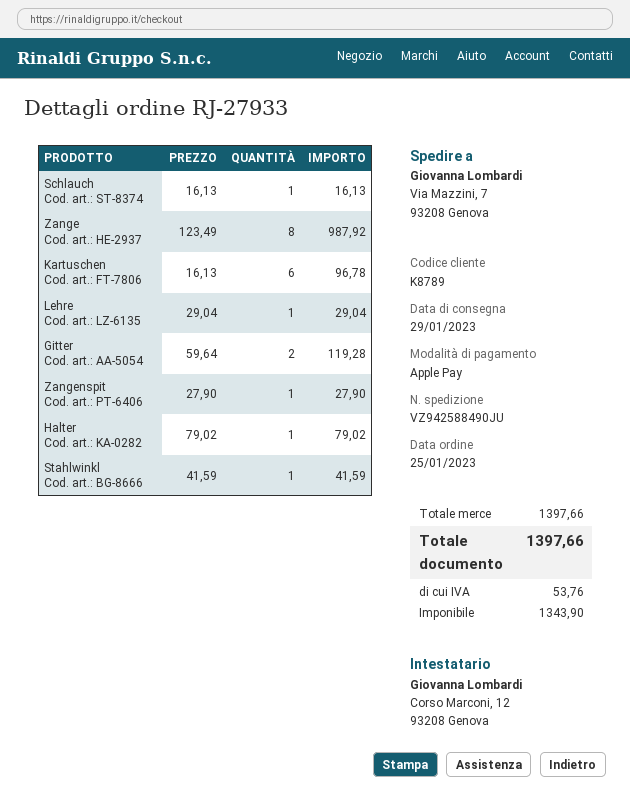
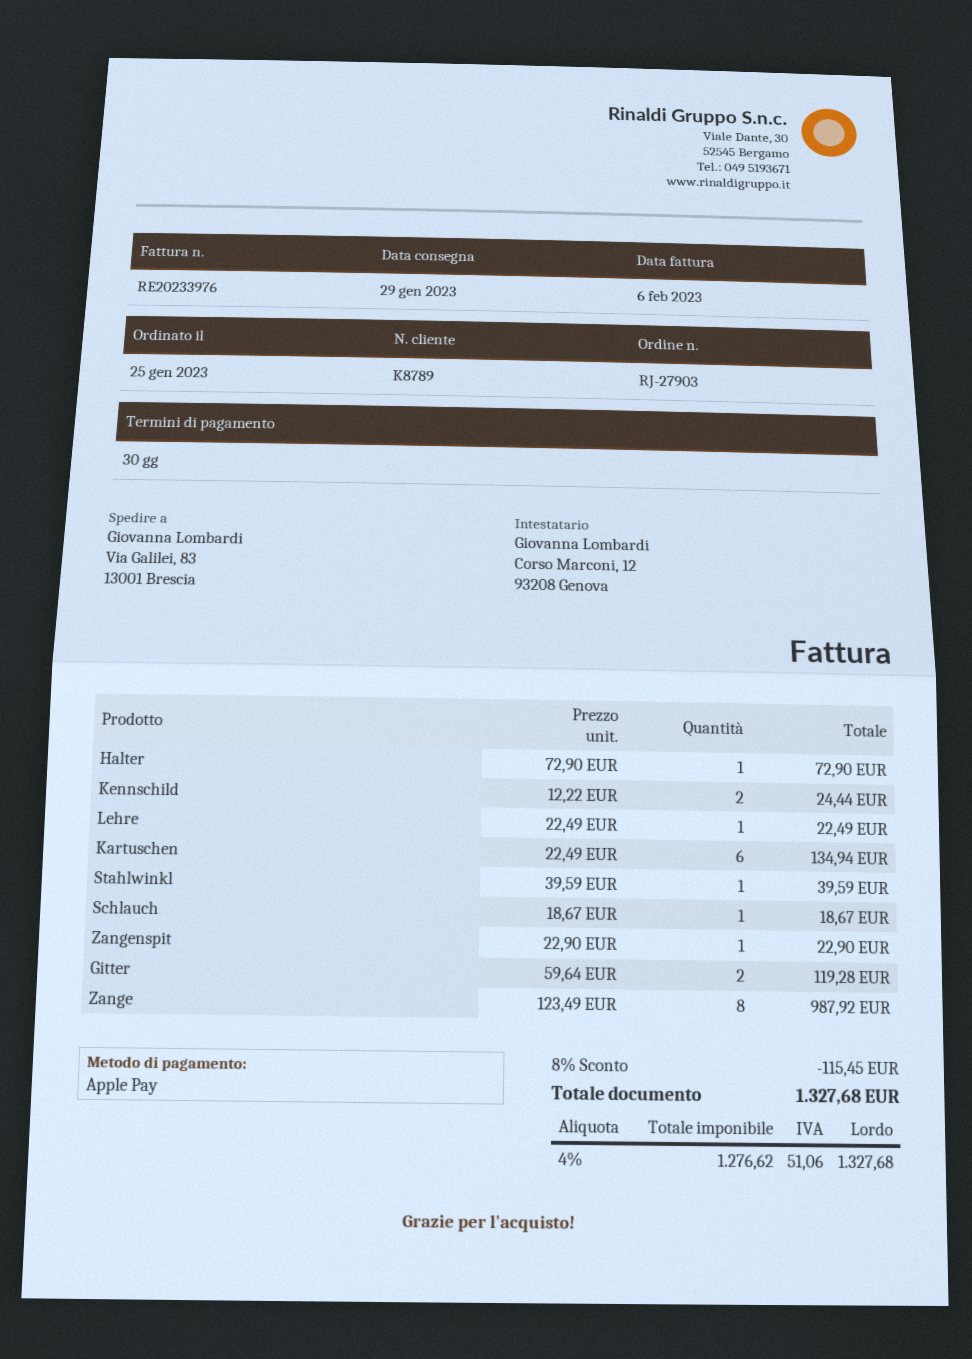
order number: RJ-27933 -> RJ-27903
ship to: Via Mazzini, 7, 93208 Genova -> Via Galilei, 83, 13001 Brescia
Schlauch: 1 x 16.13 = 16.13 -> 1 x 18.67 = 18.67
Kartuschen: 6 x 16.13 = 96.78 -> 6 x 22.49 = 134.94
Lehre: 1 x 29.04 = 29.04 -> 1 x 22.49 = 22.49
Zangenspit: 1 x 27.90 = 27.90 -> 1 x 22.90 = 22.90
Halter: 1 x 79.02 = 79.02 -> 1 x 72.90 = 72.90
Stahlwinkl: 1 x 41.59 = 41.59 -> 1 x 39.59 = 39.59
Kennschild: none -> 2 x 12.22 = 24.44
discount: none -> 8% = 115.45
net: 1343.90 -> 1276.62
tax: 53.76 -> 51.06
total: 1397.66 -> 1327.68

